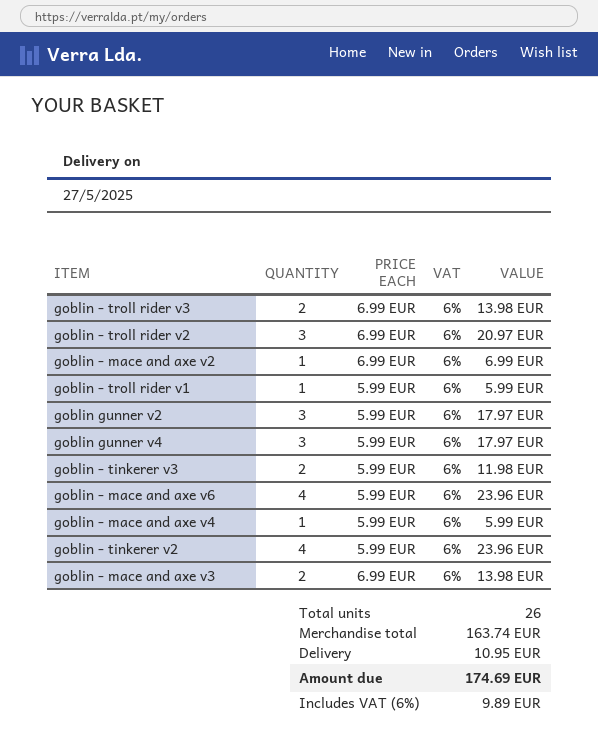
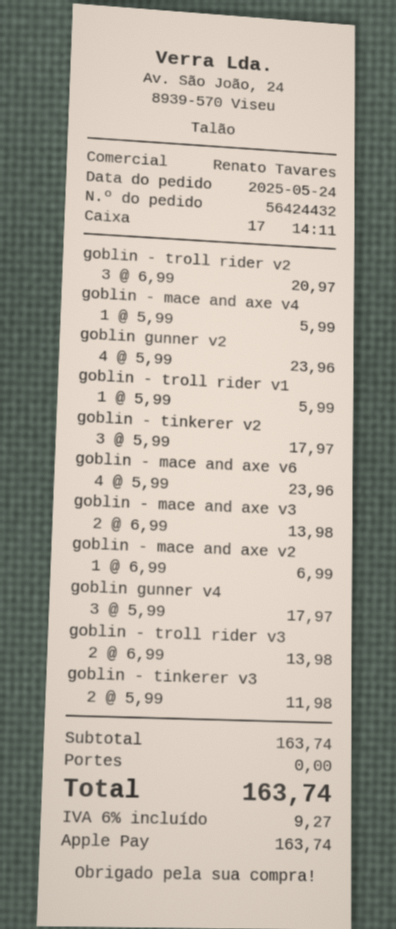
goblin gunner v2: 3 x 5.99 = 17.97 -> 4 x 5.99 = 23.96
goblin - tinkerer v2: 4 x 5.99 = 23.96 -> 3 x 5.99 = 17.97
shipping: 10.95 -> 0.00
tax: 6% = 9.89 -> 6% = 9.27
total: 174.69 -> 163.74

